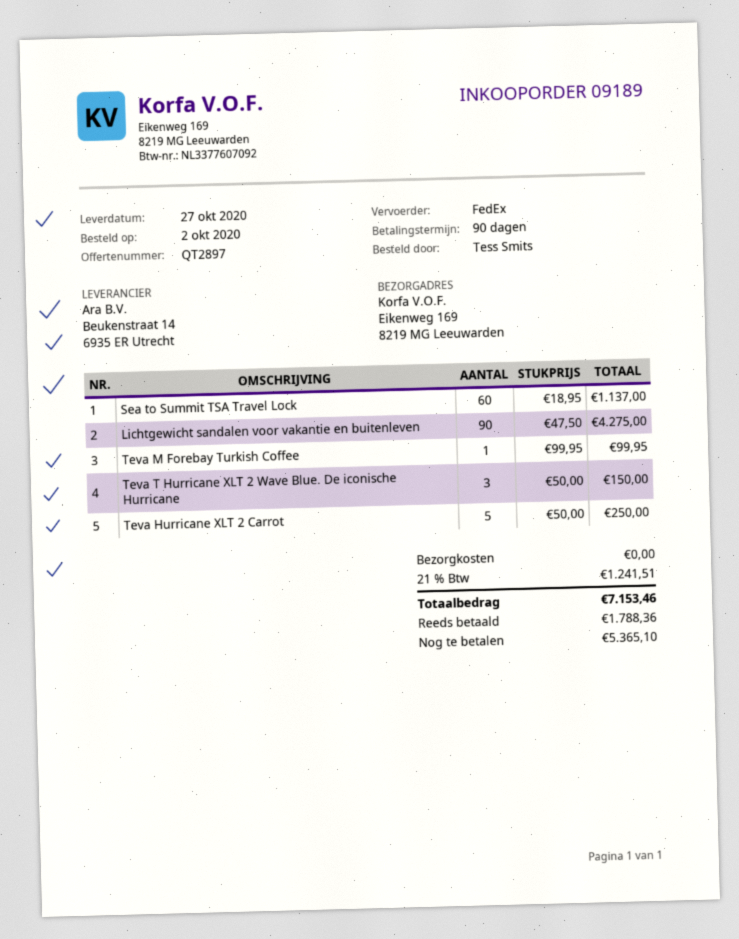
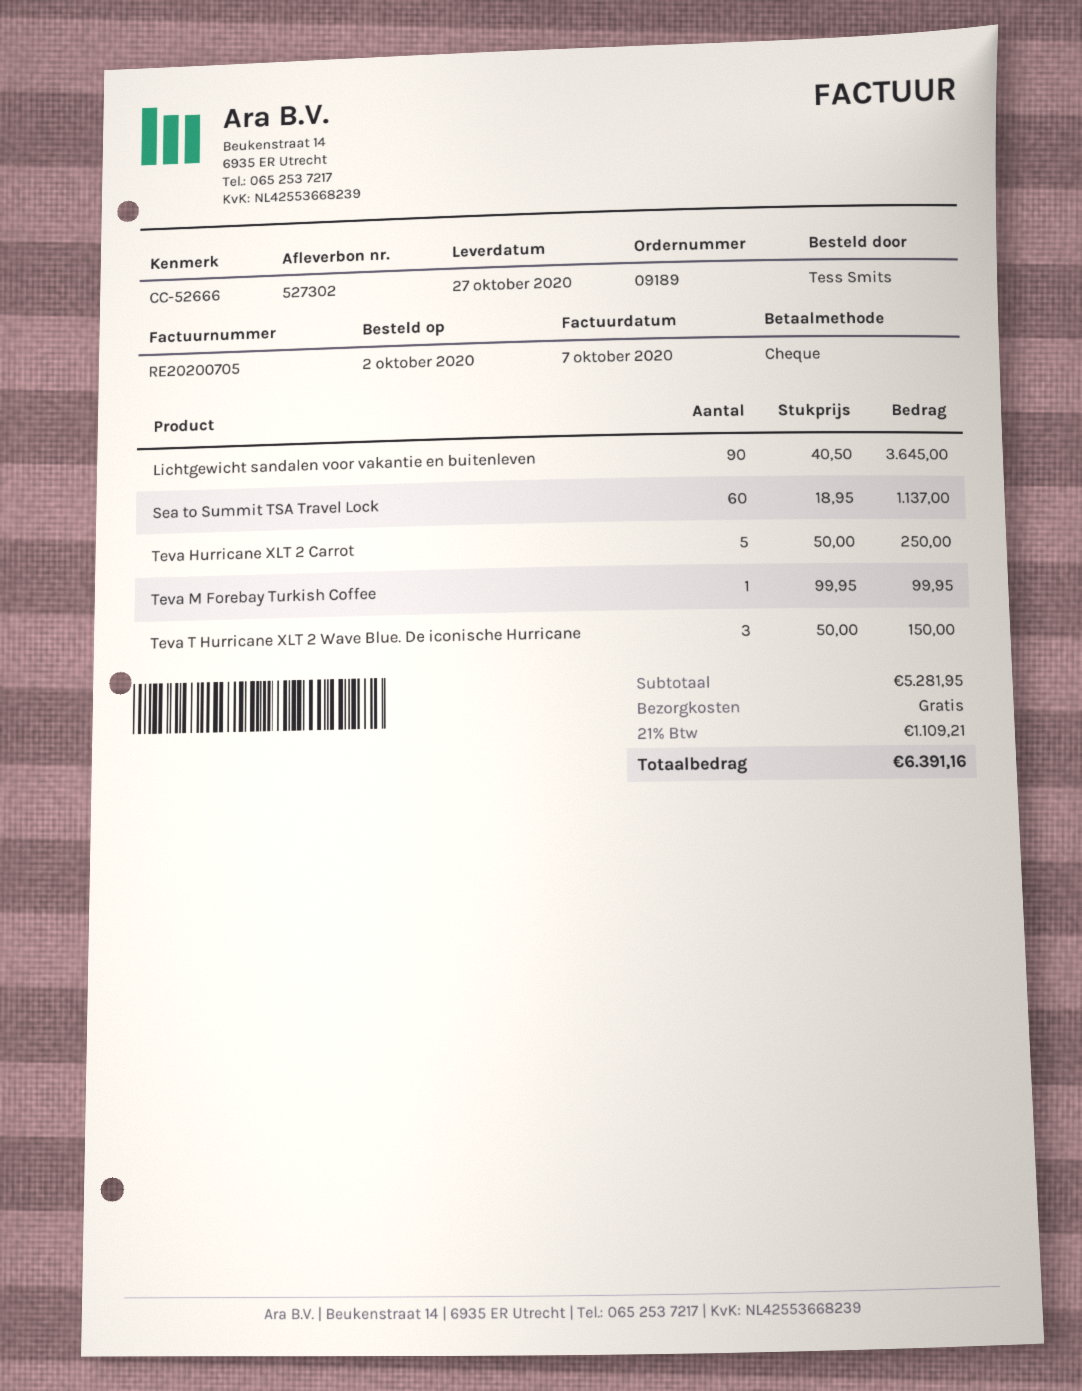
Lichtgewicht sandalen voor vakantie en buitenleven: 90 x 47.50 = 4275.00 -> 90 x 40.50 = 3645.00
tax: 21% = 1241.51 -> 21% = 1109.21
total: 7153.46 -> 6391.16

